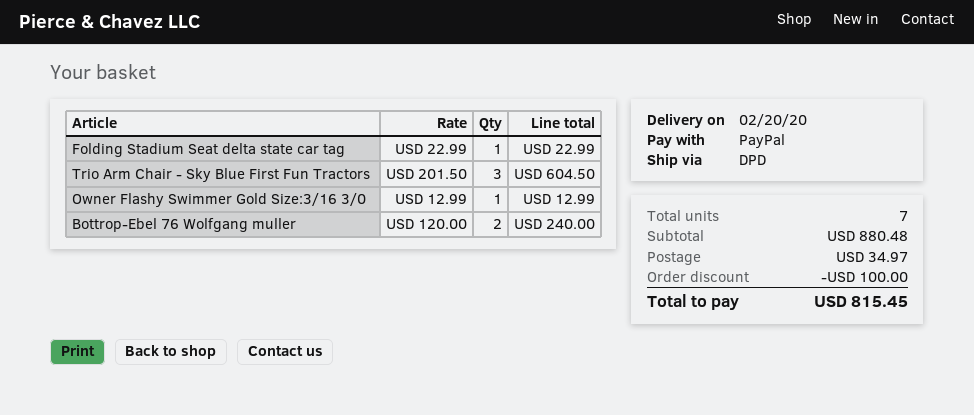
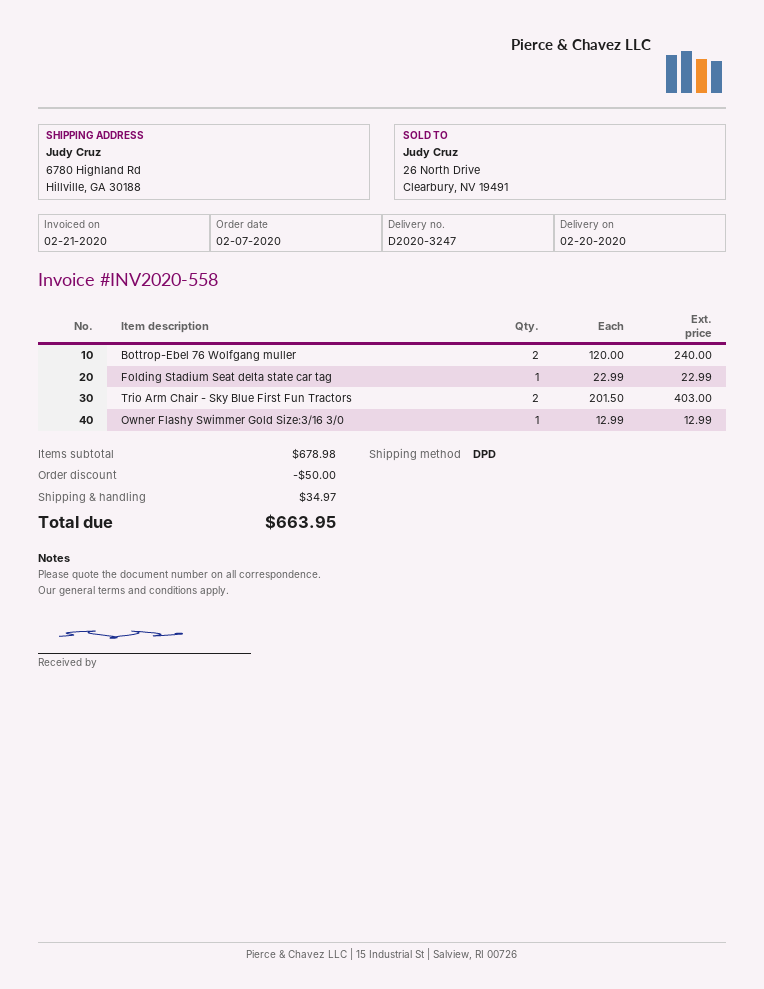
Trio Arm Chair - Sky Blue First Fun Tractors: 3 x 201.50 = 604.50 -> 2 x 201.50 = 403.00
subtotal: 880.48 -> 678.98
discount: 100.00 -> 50.00
total: 815.45 -> 663.95

